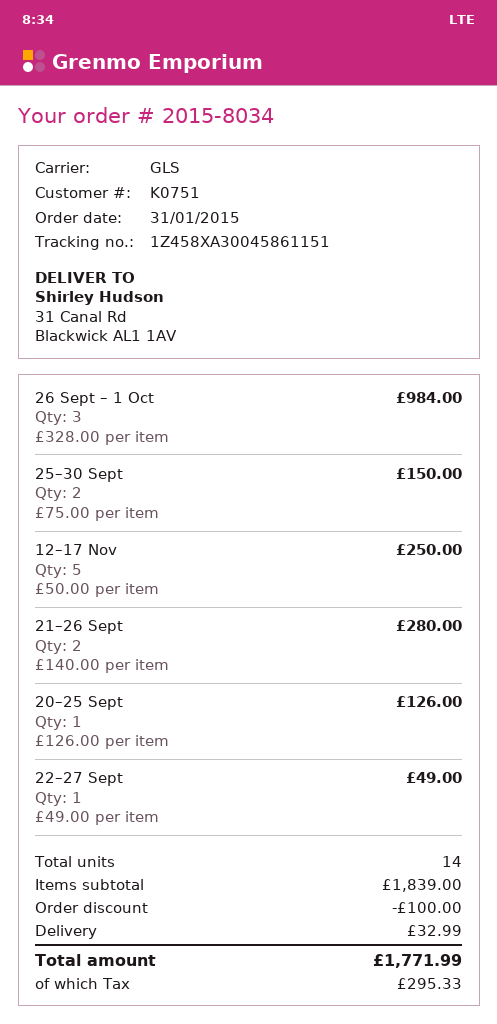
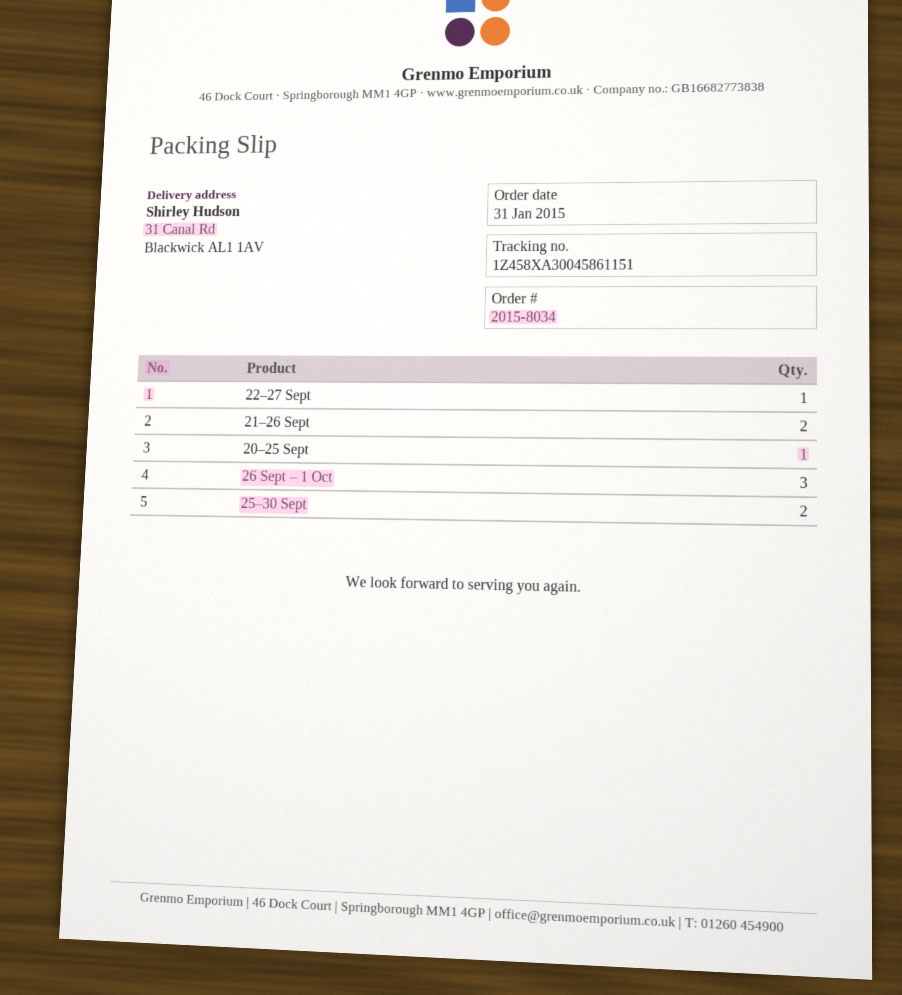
12–17 Nov: 5 -> none

